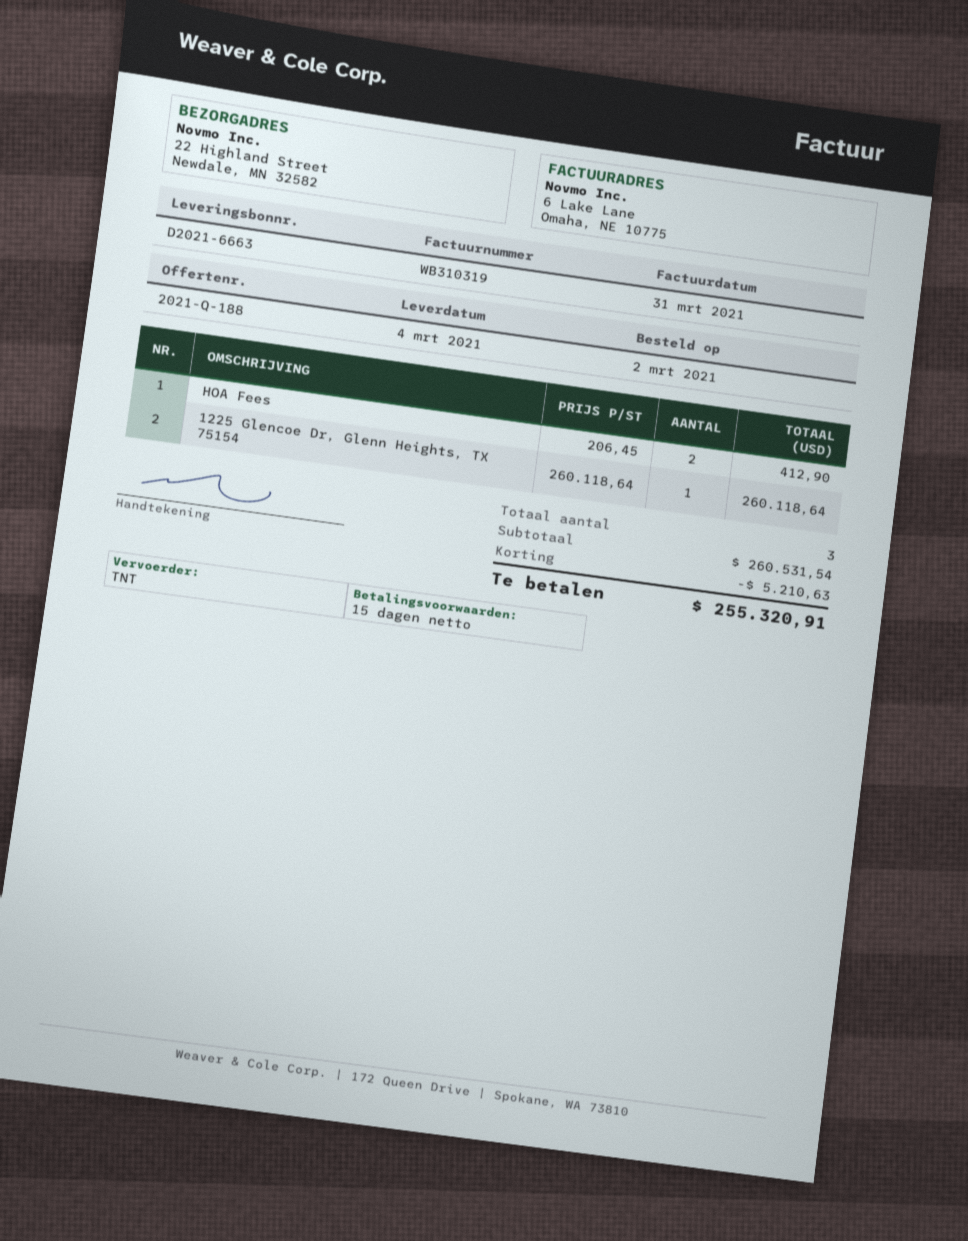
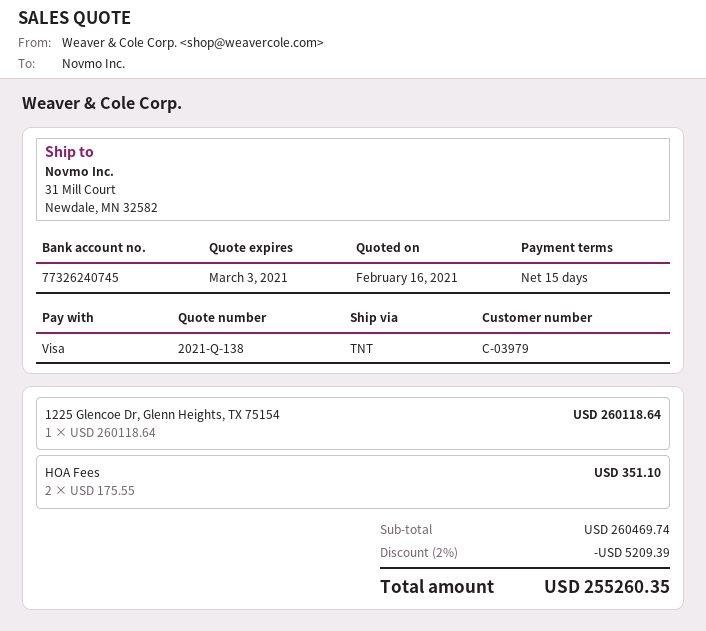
quote number: 2021-Q-188 -> 2021-Q-138
ship to: 22 Highland Street, Newdale, MN 32582 -> 31 Mill Court, Newdale, MN 32582
HOA Fees: 2 x 206.45 = 412.90 -> 2 x 175.55 = 351.10
subtotal: 260531.54 -> 260469.74
discount: 5210.63 -> 5209.39
total: 255320.91 -> 255260.35

